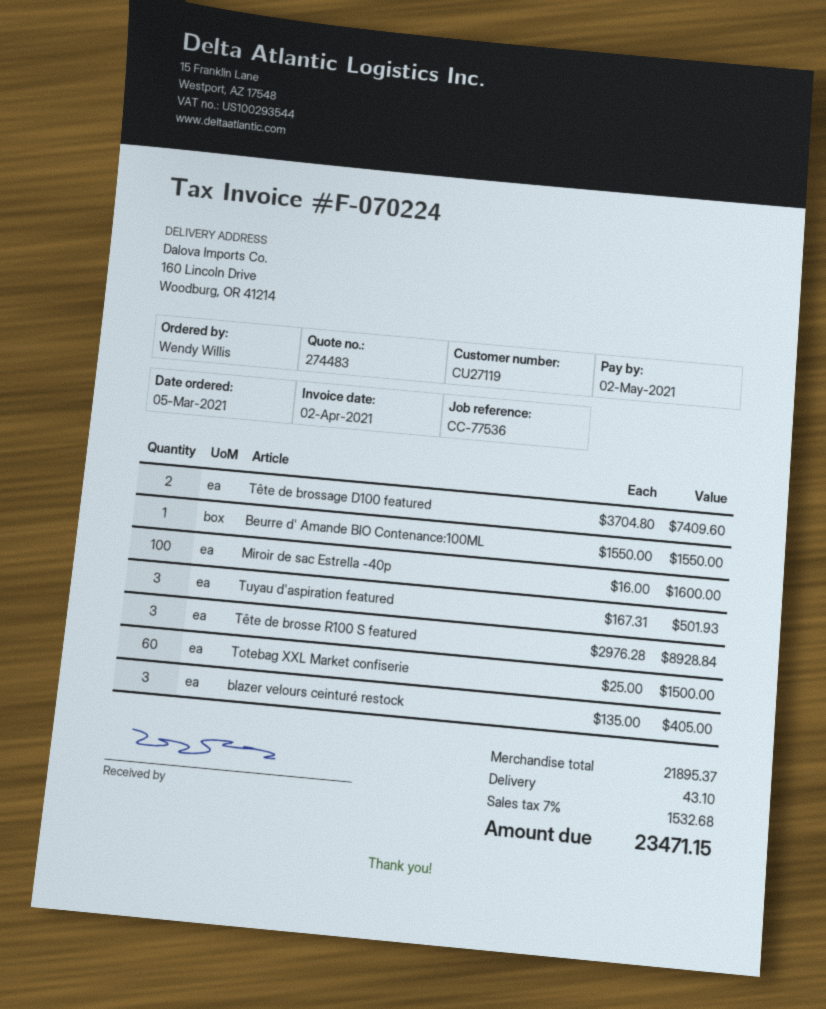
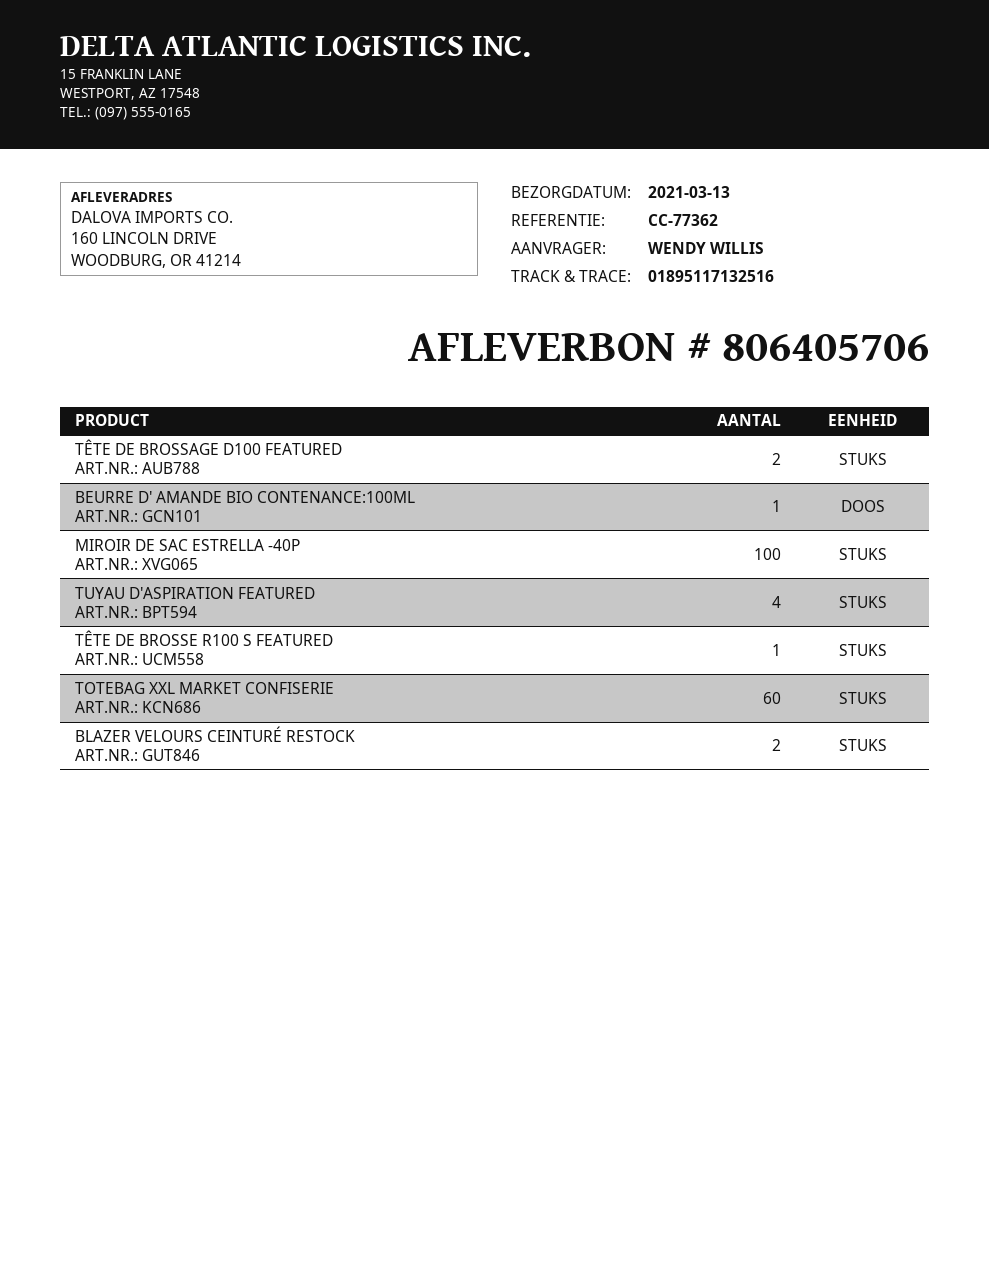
reference: CC-77536 -> CC-77362
Tuyau d'aspiration featured: 3 -> 4
Tête de brosse R100 S featured: 3 -> 1
blazer velours ceinturé restock: 3 -> 2

